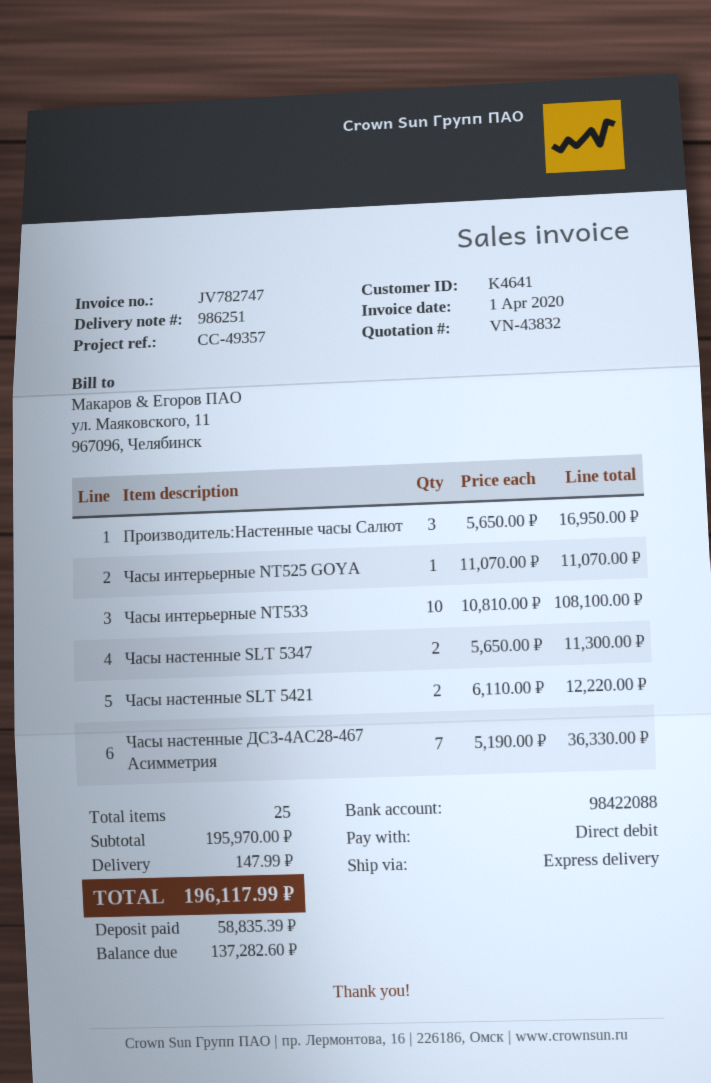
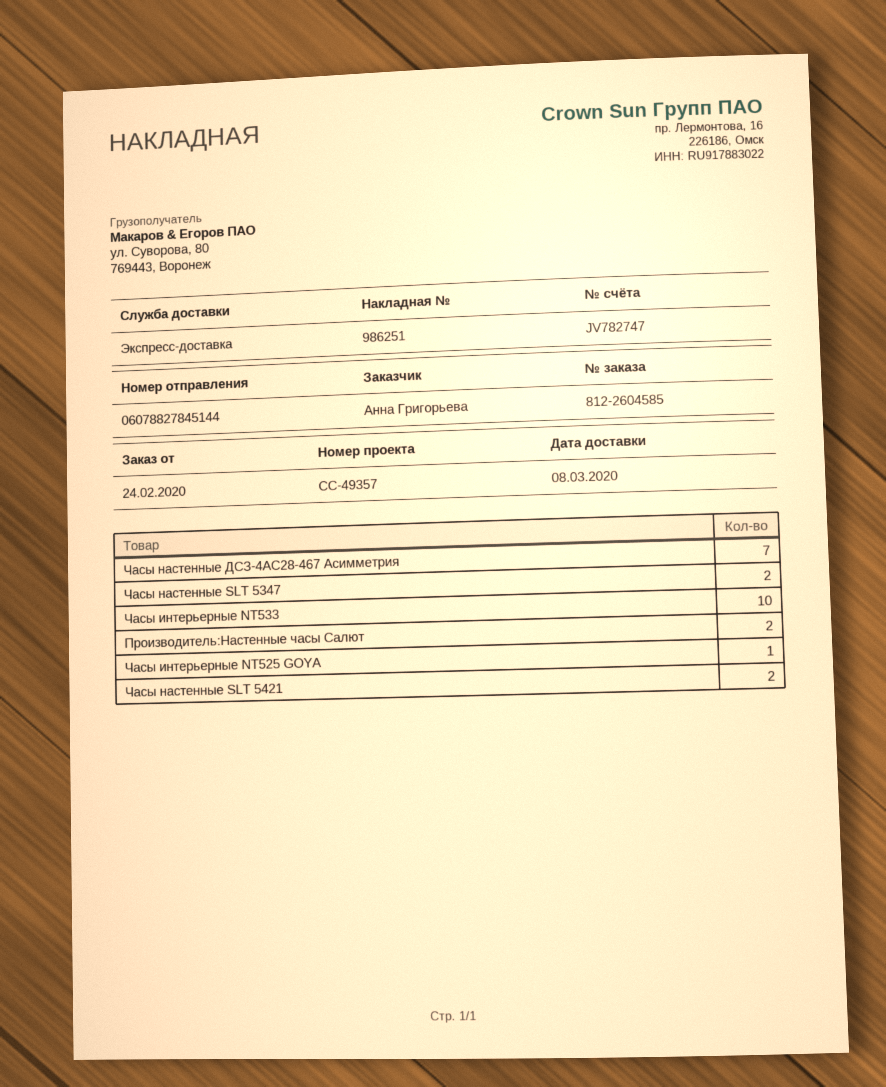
Производитель:Настенные часы Салют: 3 -> 2

